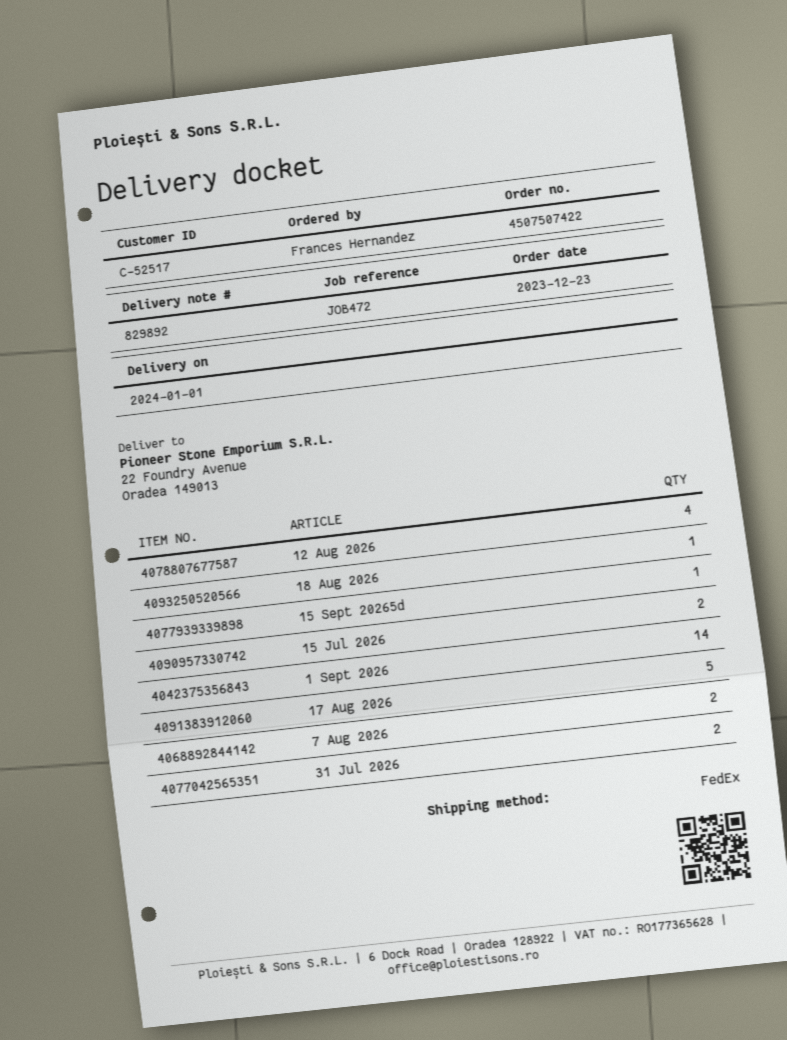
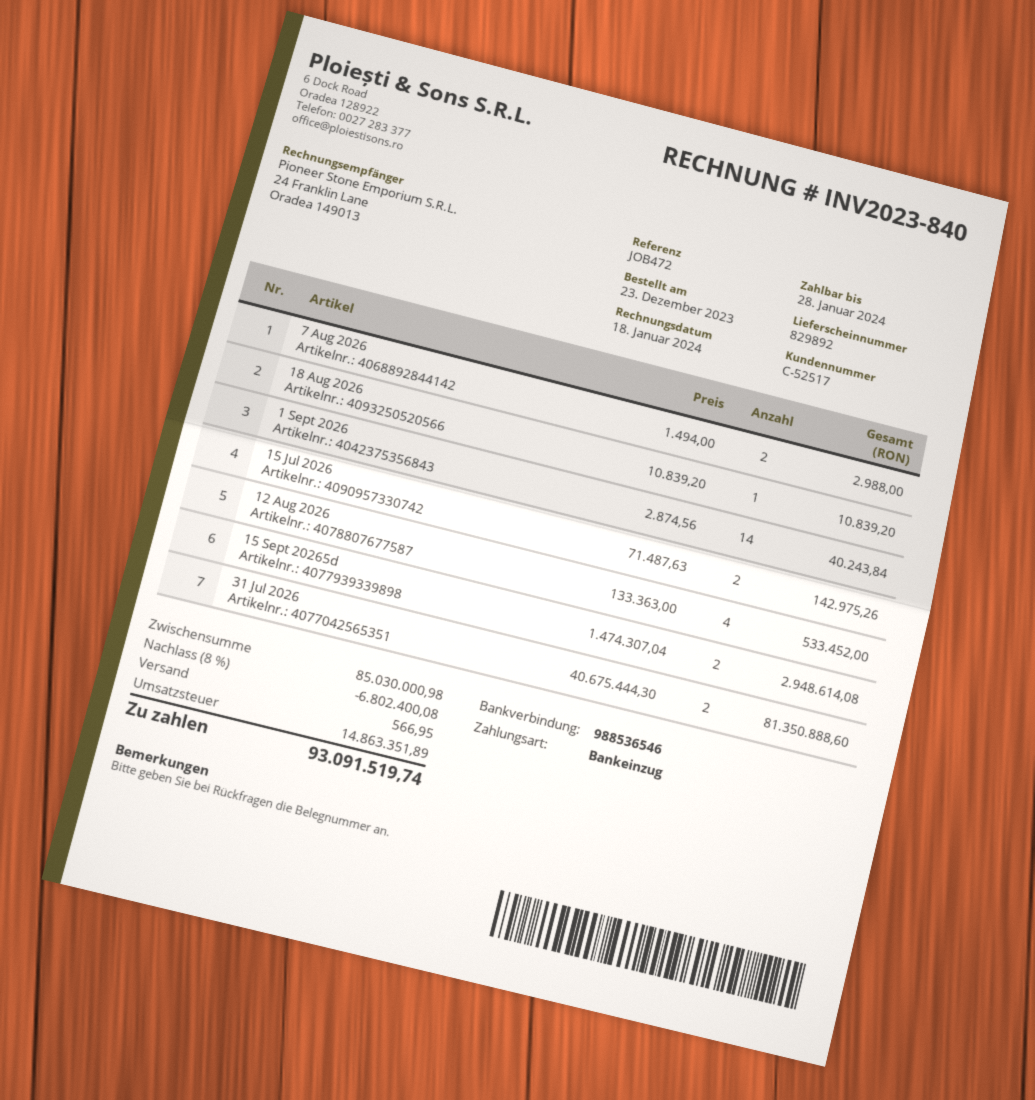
15 Sept 20265d: 1 -> 2
17 Aug 2026: 5 -> none

